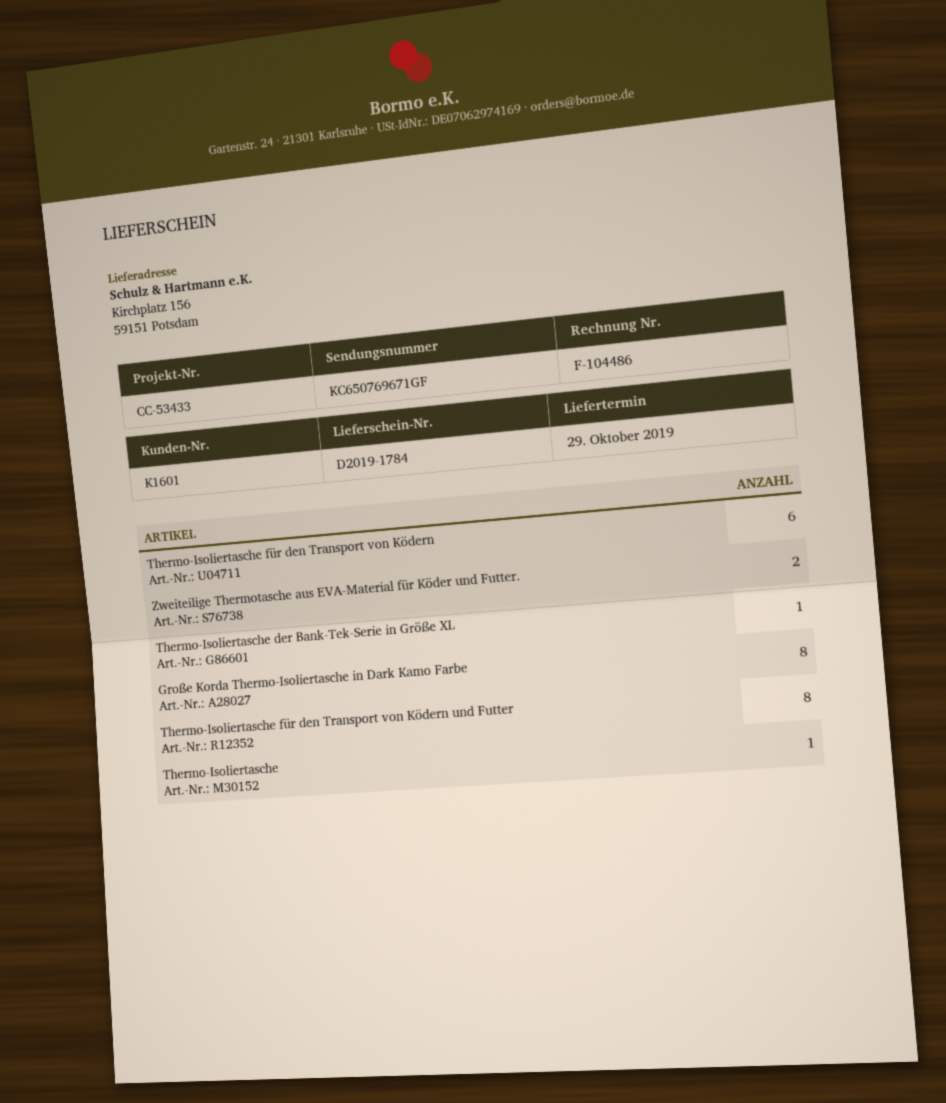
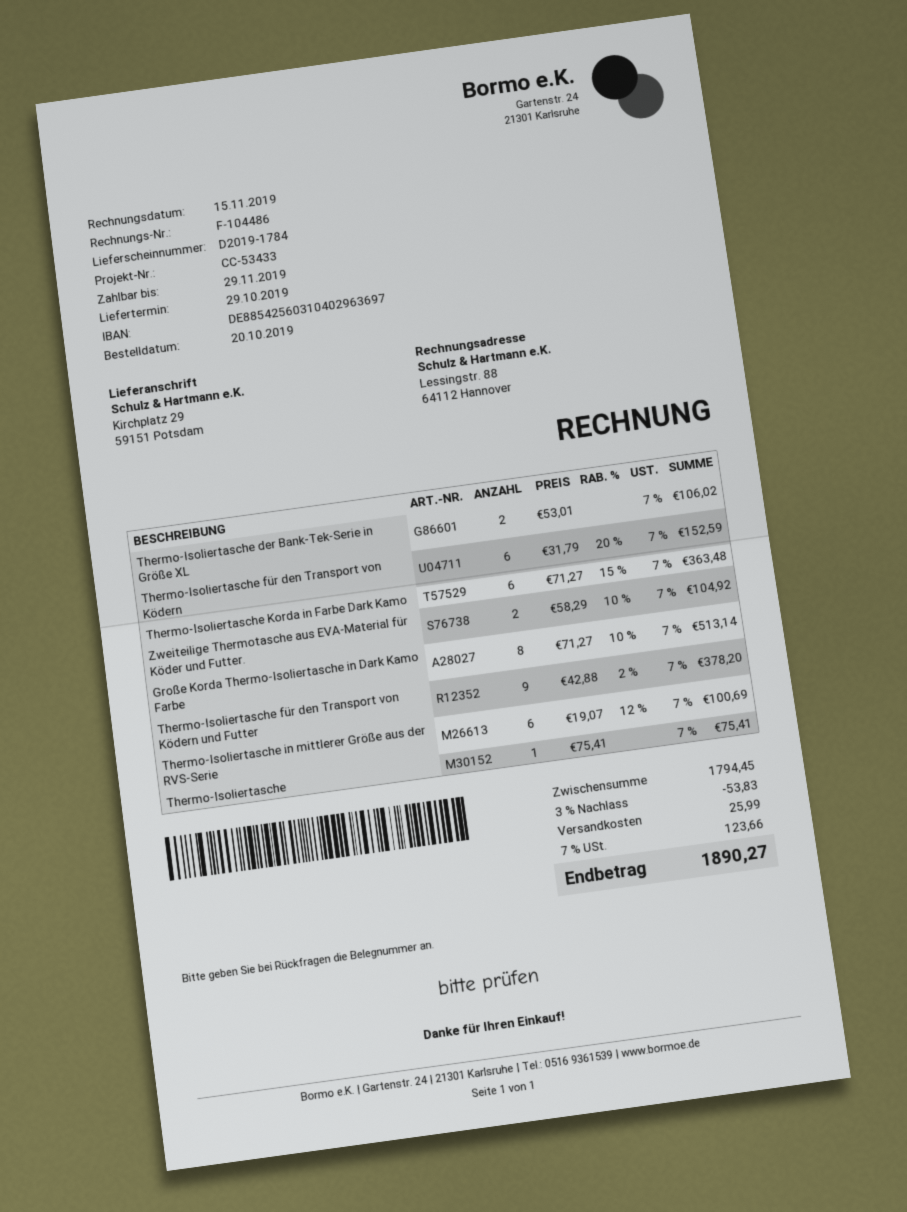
ship to: Kirchplatz 156, 59151 Potsdam -> Kirchplatz 29, 59151 Potsdam
Thermo-Isoliertasche der Bank-Tek-Serie in Größe XL: 1 -> 2
Thermo-Isoliertasche für den Transport von Ködern und Futter: 8 -> 9
Thermo-Isoliertasche Korda in Farbe Dark Kamo: none -> 6
Thermo-Isoliertasche in mittlerer Größe aus der RVS-Serie: none -> 6

